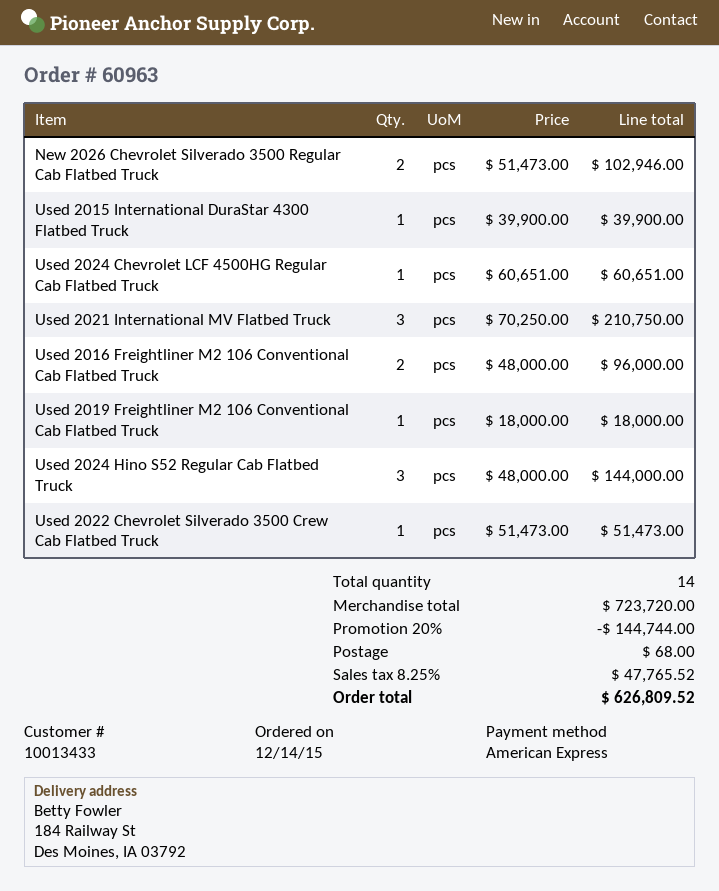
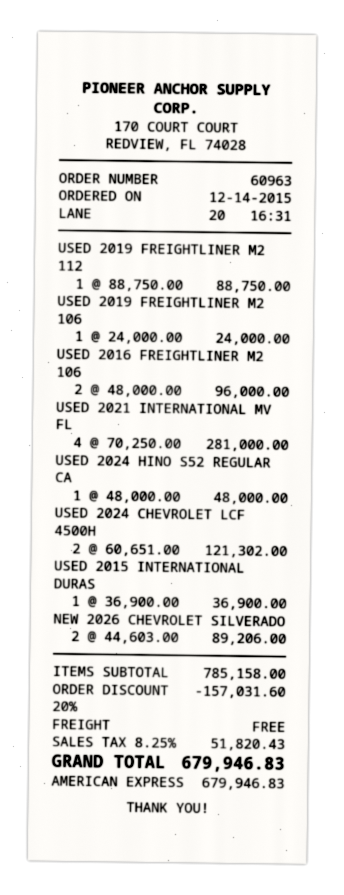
New 2026 Chevrolet Silverado 3500 Regular Cab Flatbed Truck: 2 x 51473.00 = 102946.00 -> 2 x 44603.00 = 89206.00
Used 2015 International DuraStar 4300 Flatbed Truck: 1 x 39900.00 = 39900.00 -> 1 x 36900.00 = 36900.00
Used 2024 Chevrolet LCF 4500HG Regular Cab Flatbed Truck: 1 x 60651.00 = 60651.00 -> 2 x 60651.00 = 121302.00
Used 2021 International MV Flatbed Truck: 3 x 70250.00 = 210750.00 -> 4 x 70250.00 = 281000.00
Used 2019 Freightliner M2 106 Conventional Cab Flatbed Truck: 1 x 18000.00 = 18000.00 -> 1 x 24000.00 = 24000.00
Used 2024 Hino S52 Regular Cab Flatbed Truck: 3 x 48000.00 = 144000.00 -> 1 x 48000.00 = 48000.00
Used 2022 Chevrolet Silverado 3500 Crew Cab Flatbed Truck: 1 x 51473.00 = 51473.00 -> none
USED 2019 FREIGHTLINER M2 112: none -> 1 x 88750.00 = 88750.00
subtotal: 723720.00 -> 785158.00
discount: 20% = 144744.00 -> 20% = 157031.60
shipping: 68.00 -> 0.00
tax: 8.25% = 47765.52 -> 8.25% = 51820.43
total: 626809.52 -> 679946.83

